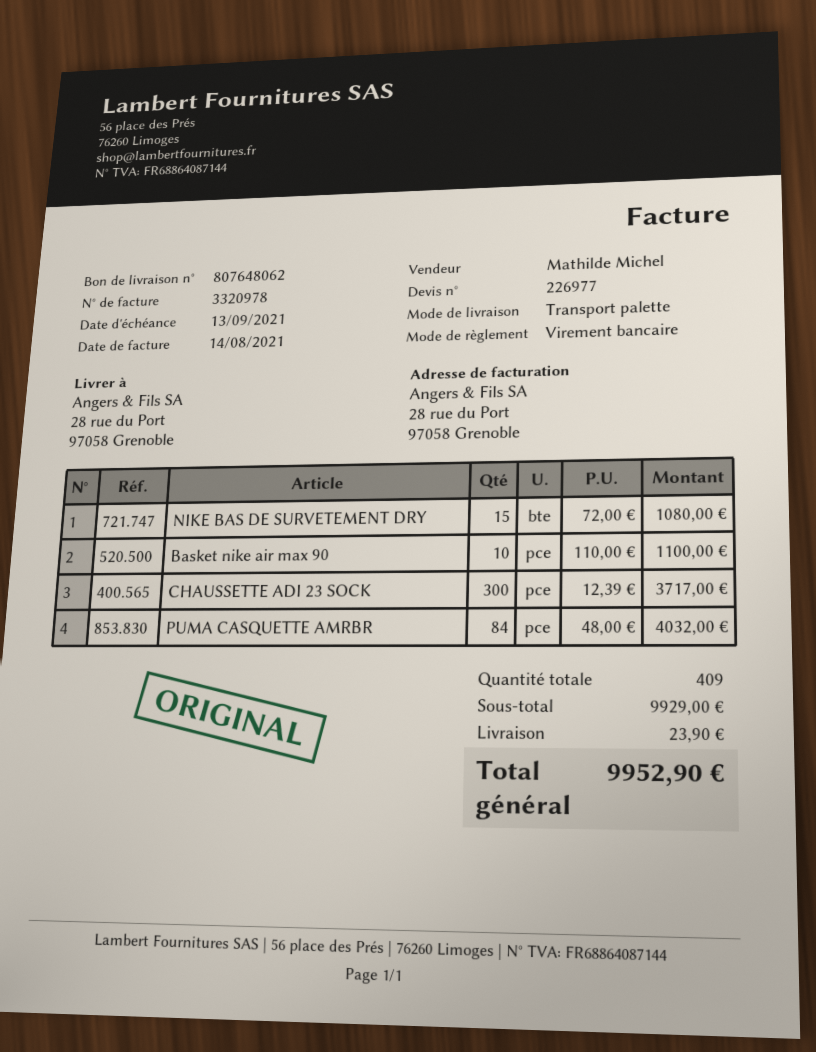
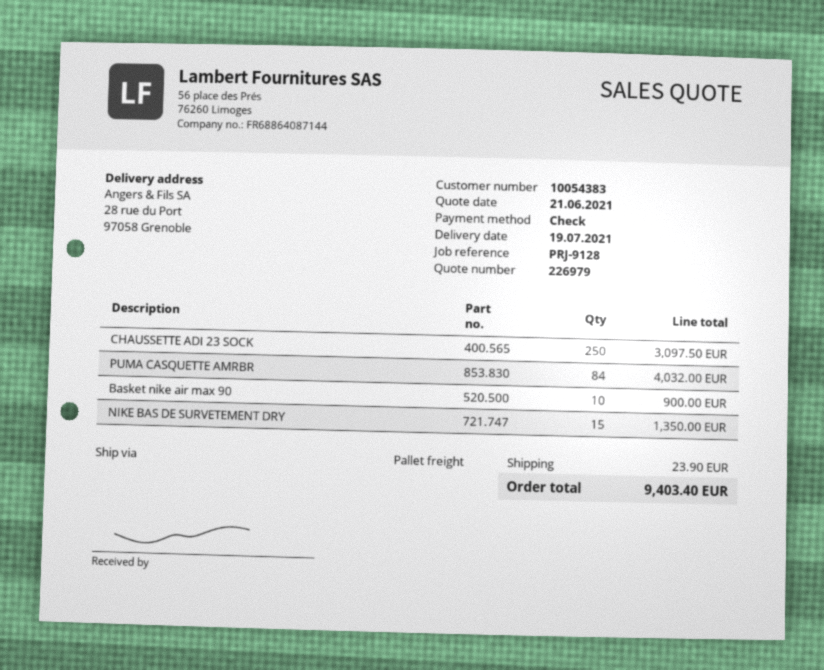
quote number: 226977 -> 226979
payment method: bank transfer -> cheque
NIKE BAS DE SURVETEMENT DRY: 15 for 1080.00 -> 15 for 1350.00
Basket nike air max 90: 10 for 1100.00 -> 10 for 900.00
CHAUSSETTE ADI 23 SOCK: 300 for 3717.00 -> 250 for 3097.50
total: 9952.90 -> 9403.40

